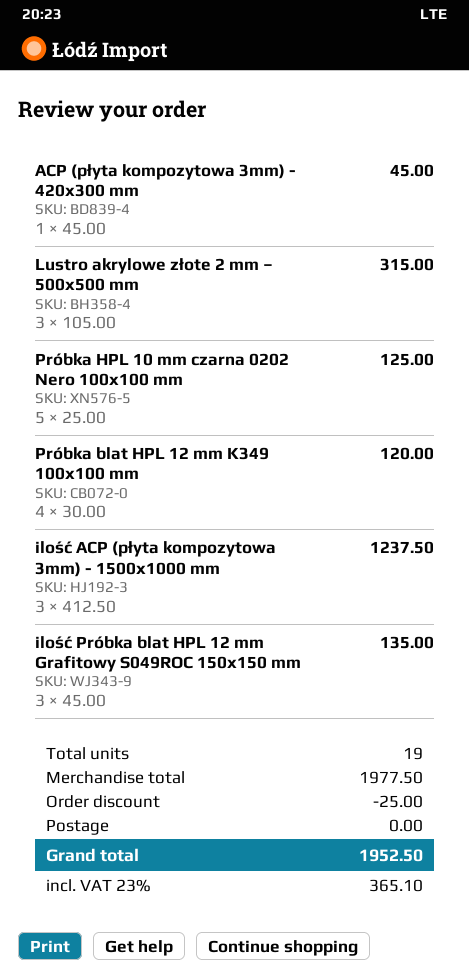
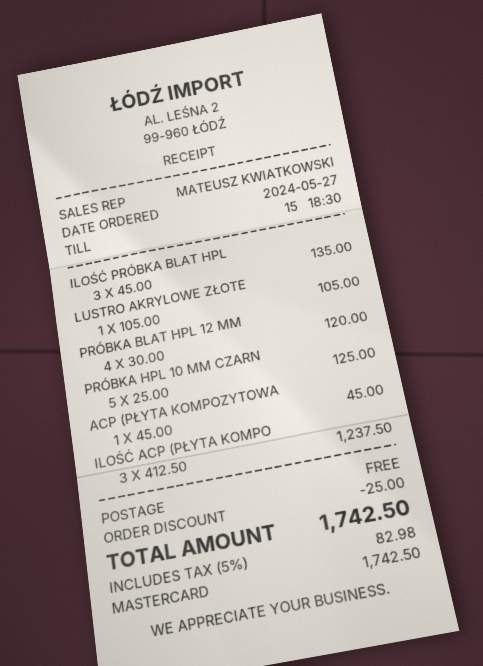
Lustro akrylowe złote 2 mm – 500x500 mm: 3 x 105.00 = 315.00 -> 1 x 105.00 = 105.00
tax: 23% = 365.10 -> 5% = 82.98
total: 1952.50 -> 1742.50

